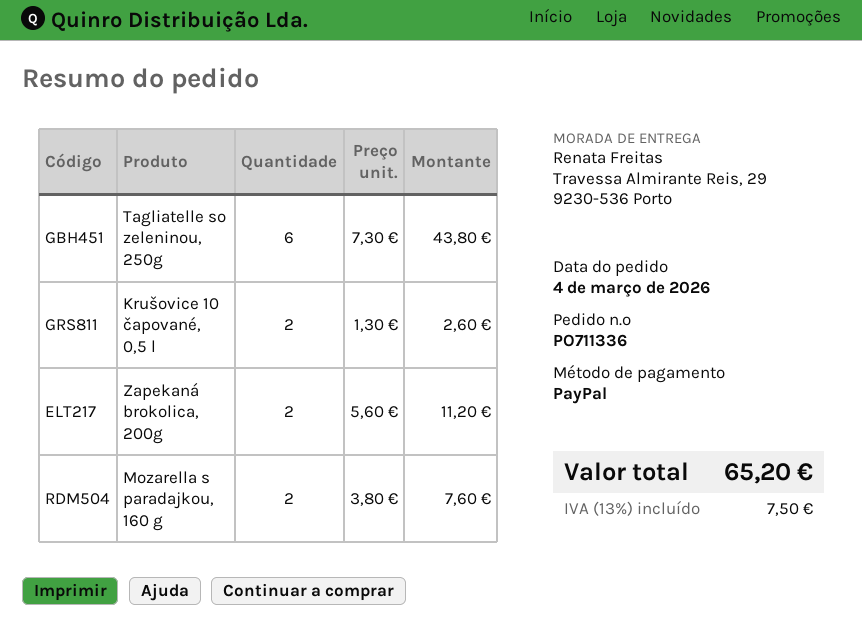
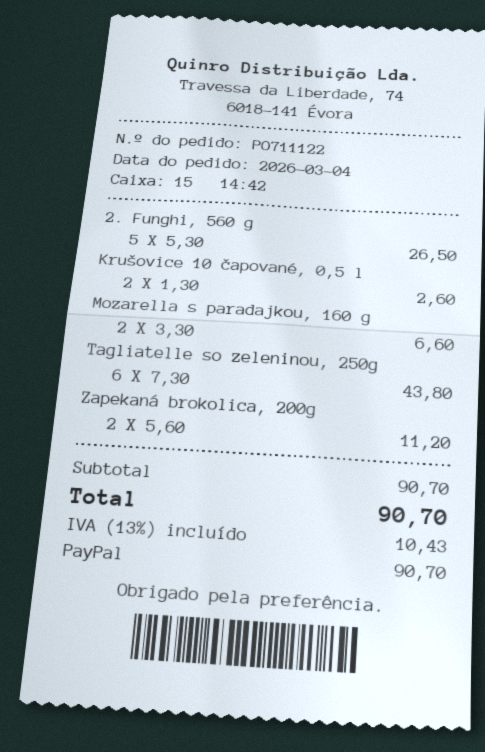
order number: PO711336 -> PO711122
Mozarella s paradajkou, 160 g: 2 x 3.80 = 7.60 -> 2 x 3.30 = 6.60
2. Funghi, 560 g: none -> 5 x 5.30 = 26.50
tax: 13% = 7.50 -> 13% = 10.43
total: 65.20 -> 90.70

